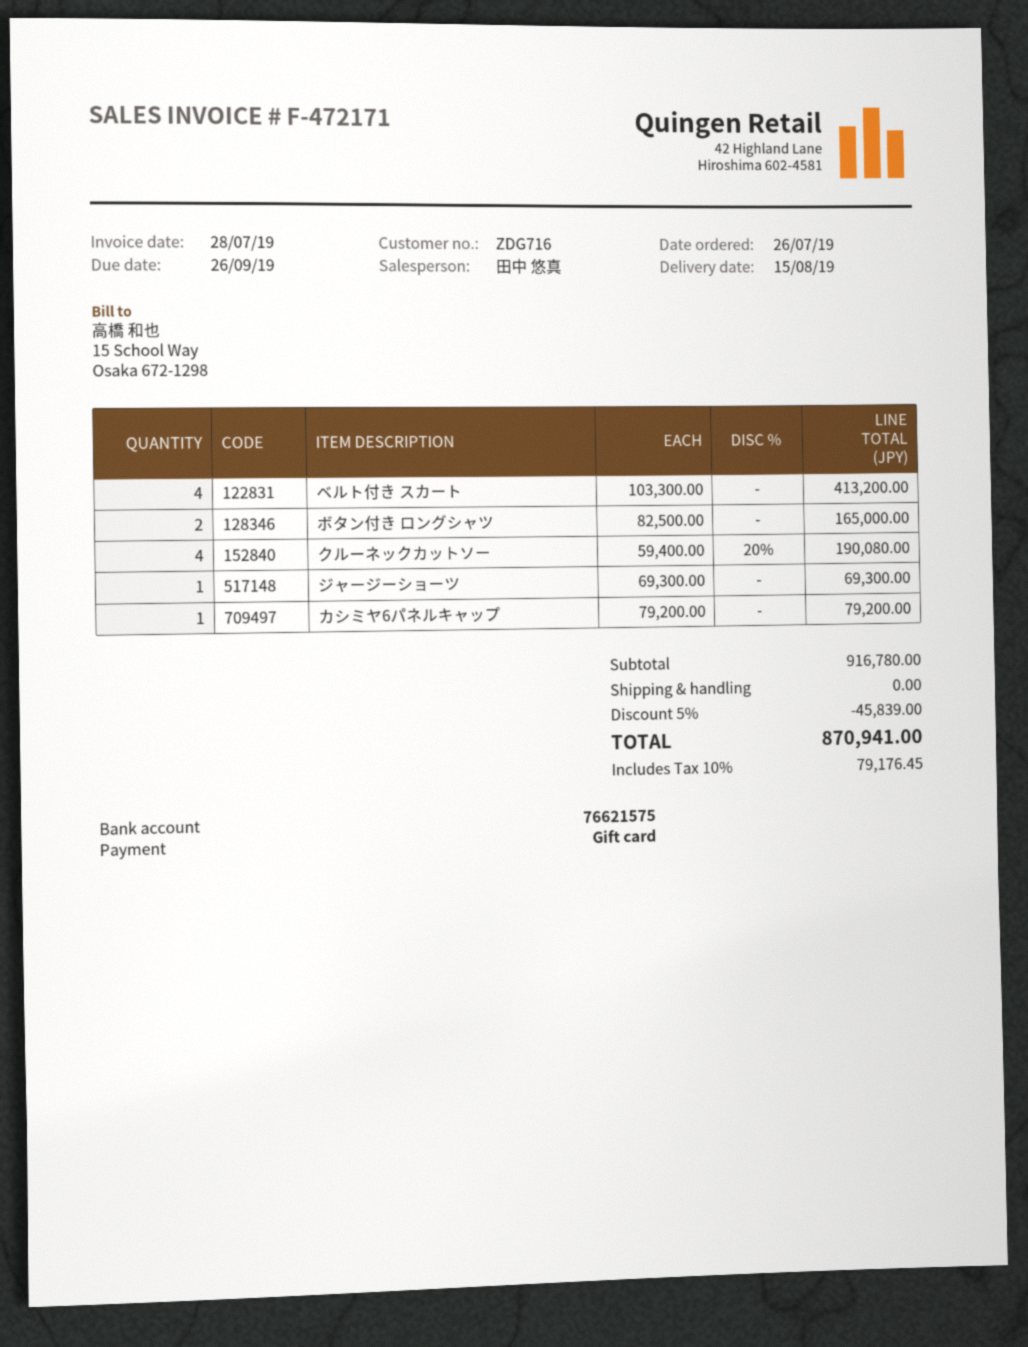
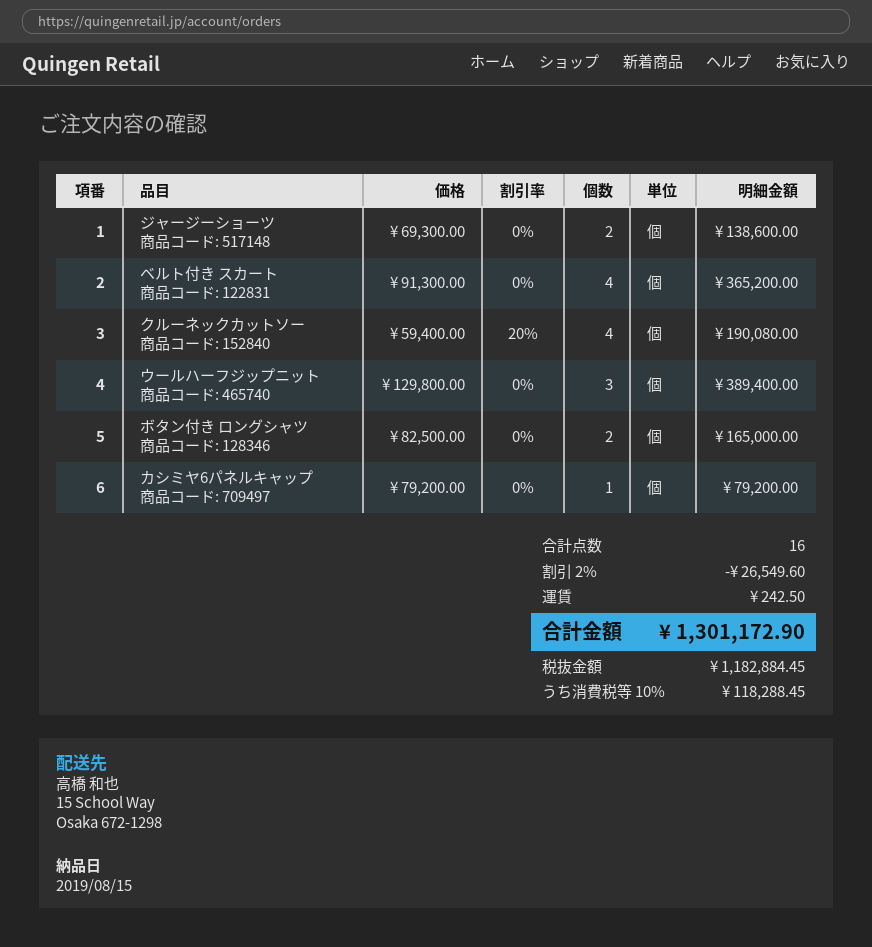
ベルト付き スカート: 4 x 103300.00 = 413200.00 -> 4 x 91300.00 = 365200.00
ジャージーショーツ: 1 x 69300.00 = 69300.00 -> 2 x 69300.00 = 138600.00
ウールハーフジップニット: none -> 3 x 129800.00 = 389400.00
discount: 5% = 45839.00 -> 2% = 26549.60
shipping: 0.00 -> 242.50
tax: 10% = 79176.45 -> 10% = 118288.45
total: 870941.00 -> 1301172.90

